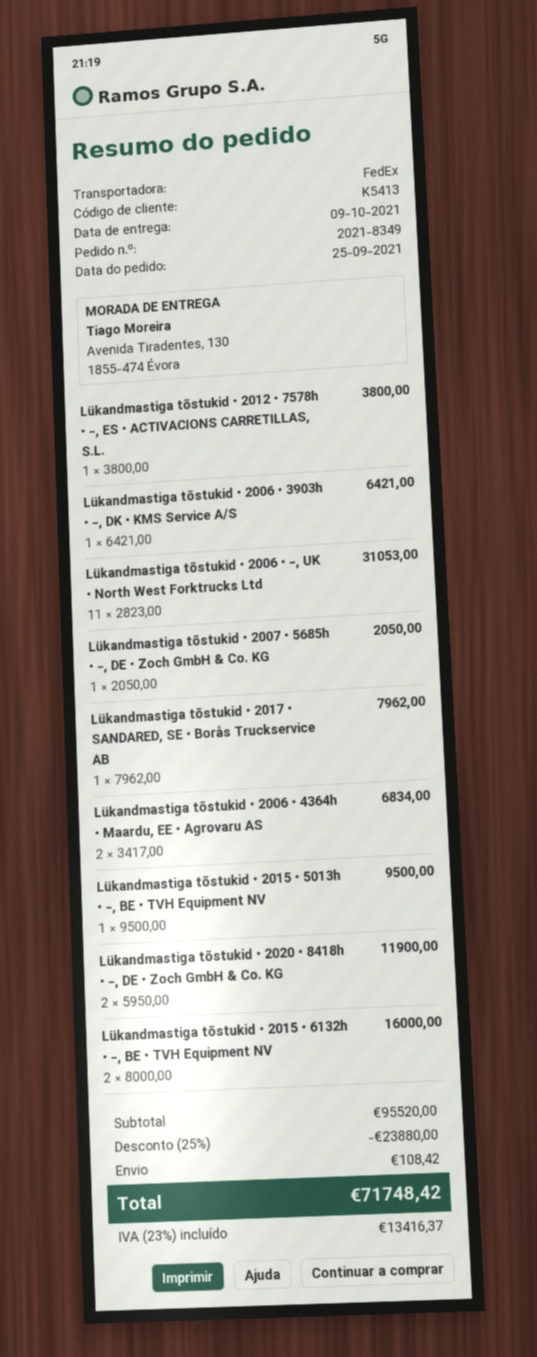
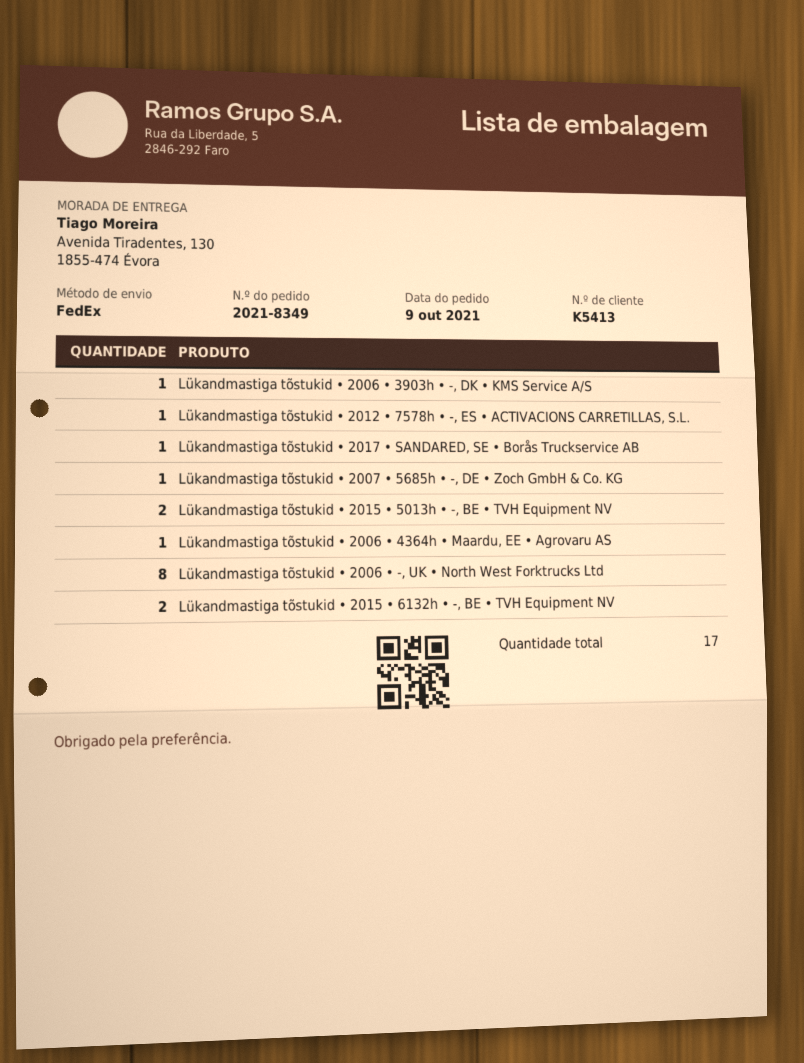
order date: 2021-09-25 -> 2021-10-09
Lükandmastiga tõstukid • 2006 • -, UK • North West Forktrucks Ltd: 11 -> 8
Lükandmastiga tõstukid • 2006 • 4364h • Maardu, EE • Agrovaru AS: 2 -> 1
Lükandmastiga tõstukid • 2015 • 5013h • -, BE • TVH Equipment NV: 1 -> 2
Lükandmastiga tõstukid • 2020 • 8418h • -, DE • Zoch GmbH & Co. KG: 2 -> none

